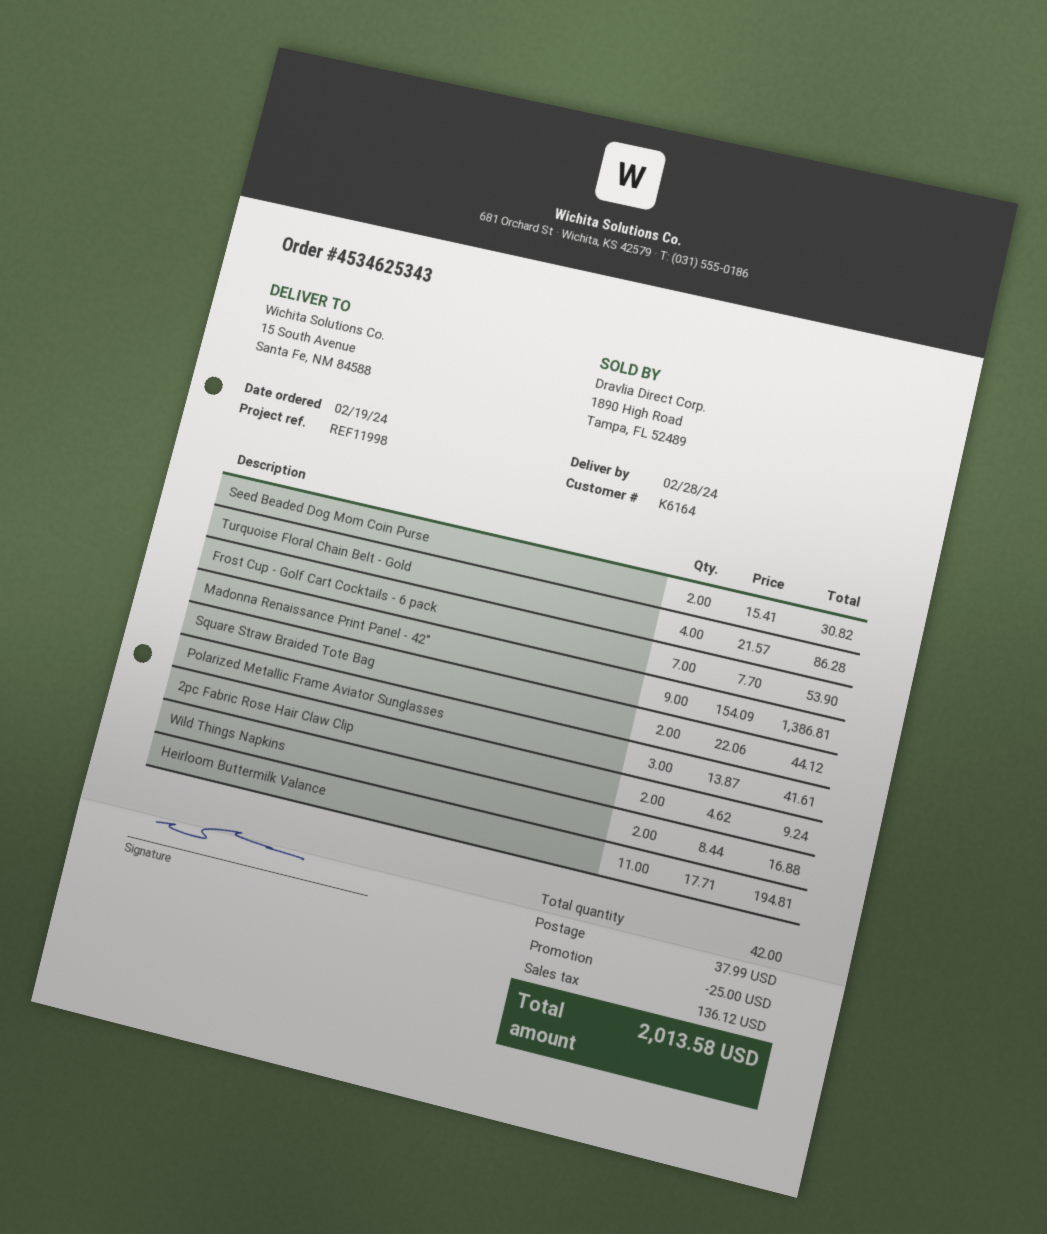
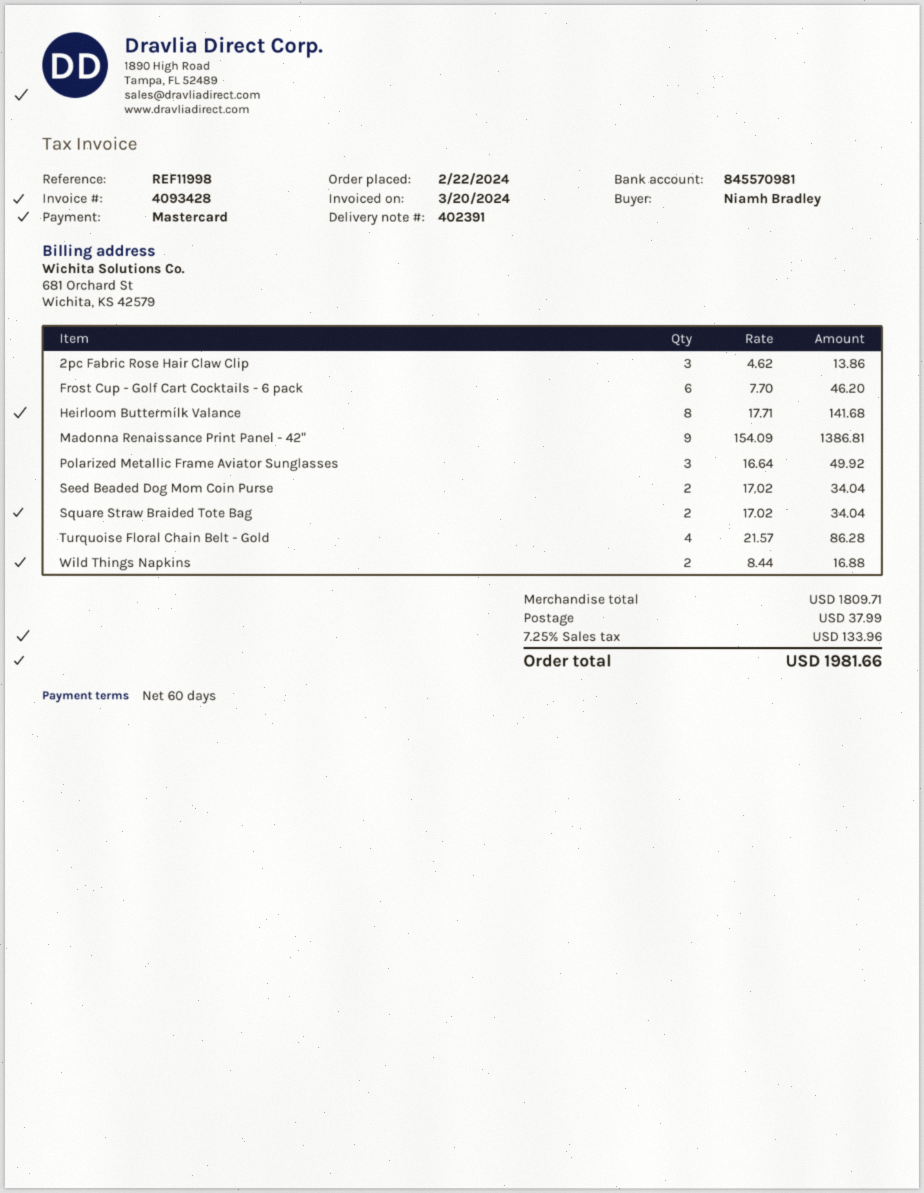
order date: 2024-02-19 -> 2024-02-22
Seed Beaded Dog Mom Coin Purse: 2 x 15.41 = 30.82 -> 2 x 17.02 = 34.04
Frost Cup - Golf Cart Cocktails - 6 pack: 7 x 7.70 = 53.90 -> 6 x 7.70 = 46.20
Square Straw Braided Tote Bag: 2 x 22.06 = 44.12 -> 2 x 17.02 = 34.04
Polarized Metallic Frame Aviator Sunglasses: 3 x 13.87 = 41.61 -> 3 x 16.64 = 49.92
2pc Fabric Rose Hair Claw Clip: 2 x 4.62 = 9.24 -> 3 x 4.62 = 13.86
Heirloom Buttermilk Valance: 11 x 17.71 = 194.81 -> 8 x 17.71 = 141.68
discount: 25.00 -> none
tax: 136.12 -> 133.96
total: 2013.58 -> 1981.66

